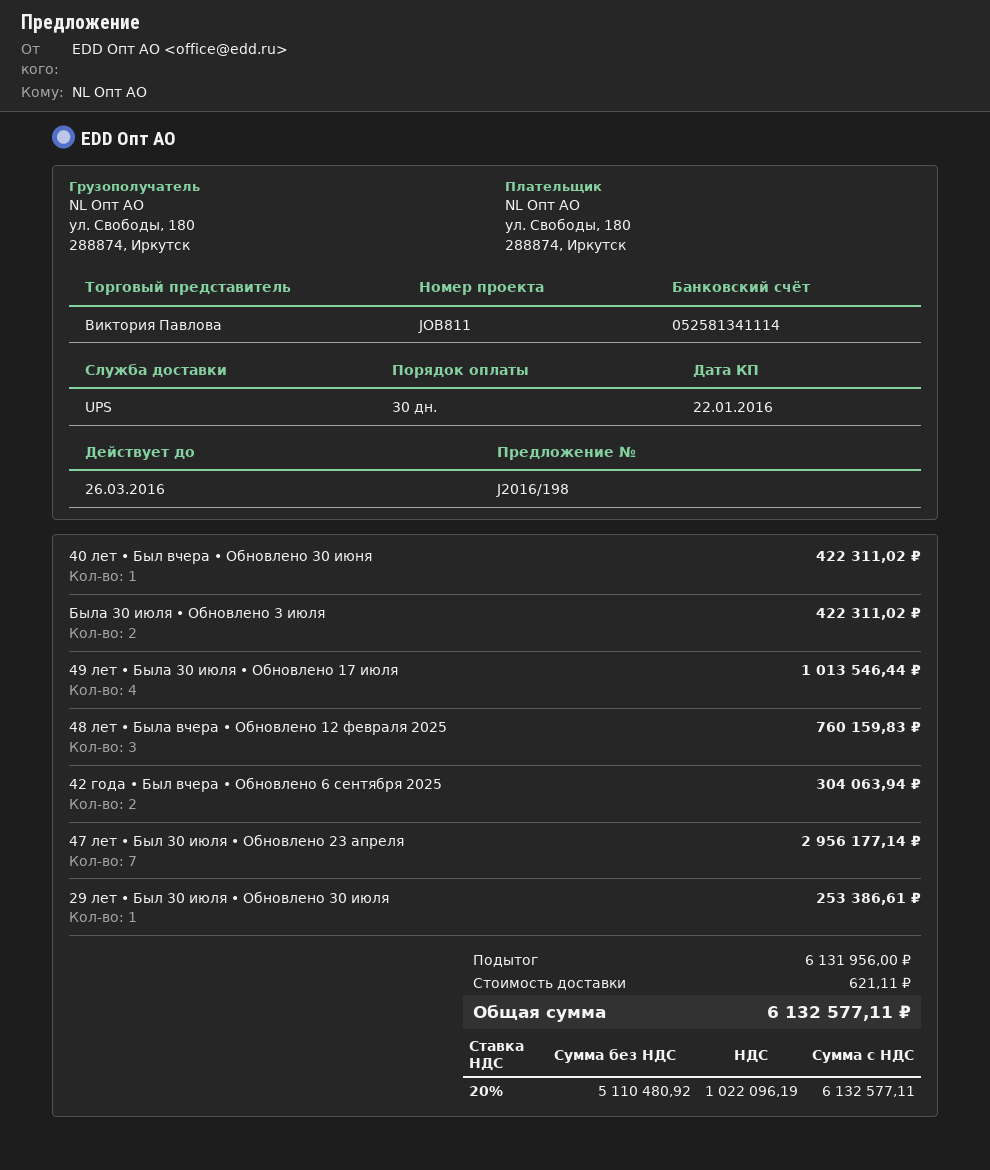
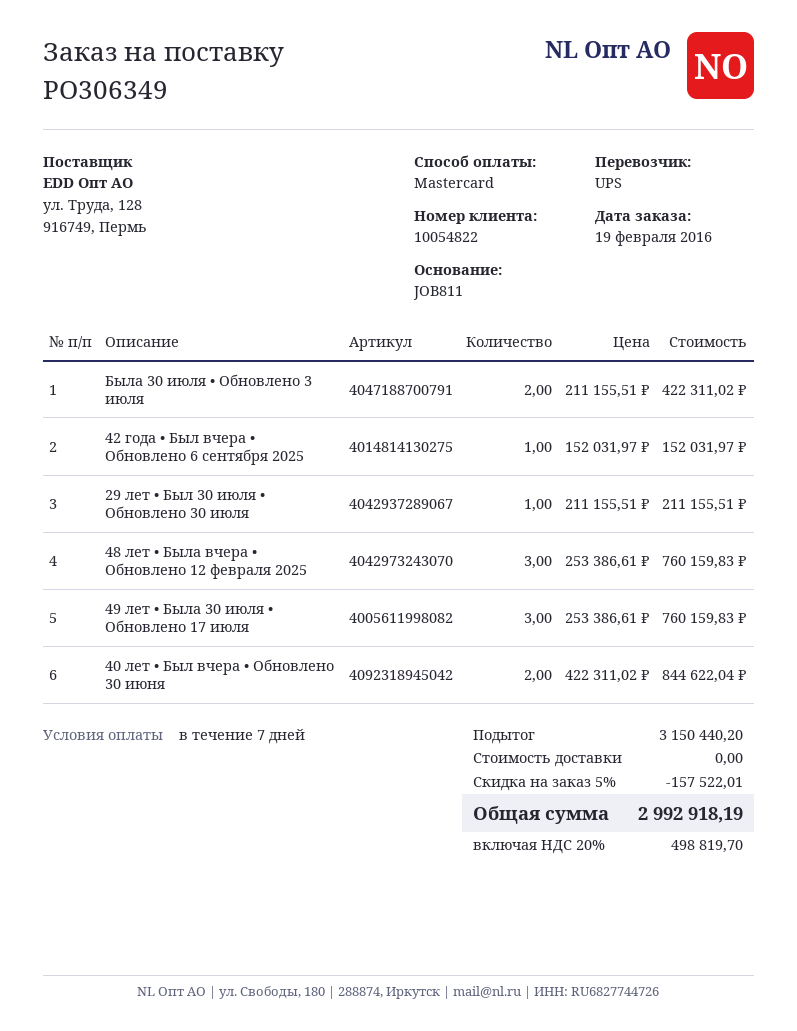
payment terms: 30 days -> 7 days
40 лет • Был вчера • Обновлено 30 июня: 1 for 422311.02 -> 2 for 844622.04
49 лет • Была 30 июля • Обновлено 17 июля: 4 for 1013546.44 -> 3 for 760159.83
42 года • Был вчера • Обновлено 6 сентября 2025: 2 for 304063.94 -> 1 for 152031.97
47 лет • Был 30 июля • Обновлено 23 апреля: 7 for 2956177.14 -> none
29 лет • Был 30 июля • Обновлено 30 июля: 1 for 253386.61 -> 1 for 211155.51
subtotal: 6131956.00 -> 3150440.20
discount: none -> 5% = 157522.01
shipping: 621.11 -> 0.00
tax: 20% = 1022096.19 -> 20% = 498819.70
total: 6132577.11 -> 2992918.19

